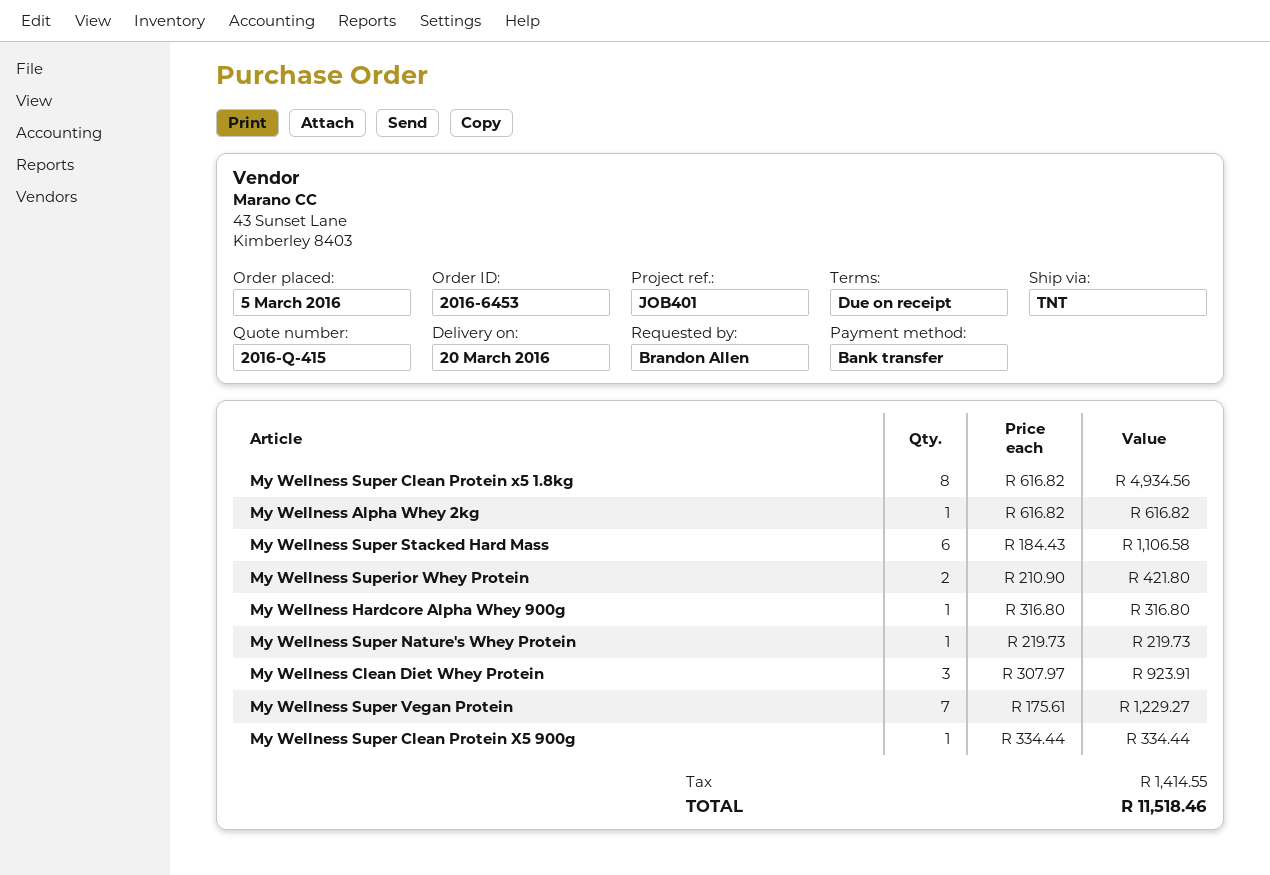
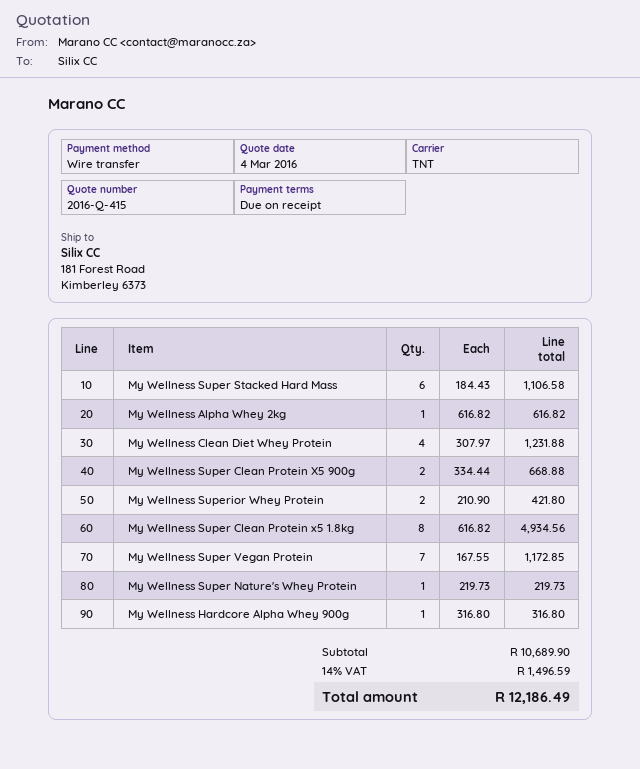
My Wellness Clean Diet Whey Protein: 3 x 307.97 = 923.91 -> 4 x 307.97 = 1231.88
My Wellness Super Vegan Protein: 7 x 175.61 = 1229.27 -> 7 x 167.55 = 1172.85
My Wellness Super Clean Protein X5 900g: 1 x 334.44 = 334.44 -> 2 x 334.44 = 668.88
tax: 1414.55 -> 1496.59
total: 11518.46 -> 12186.49

